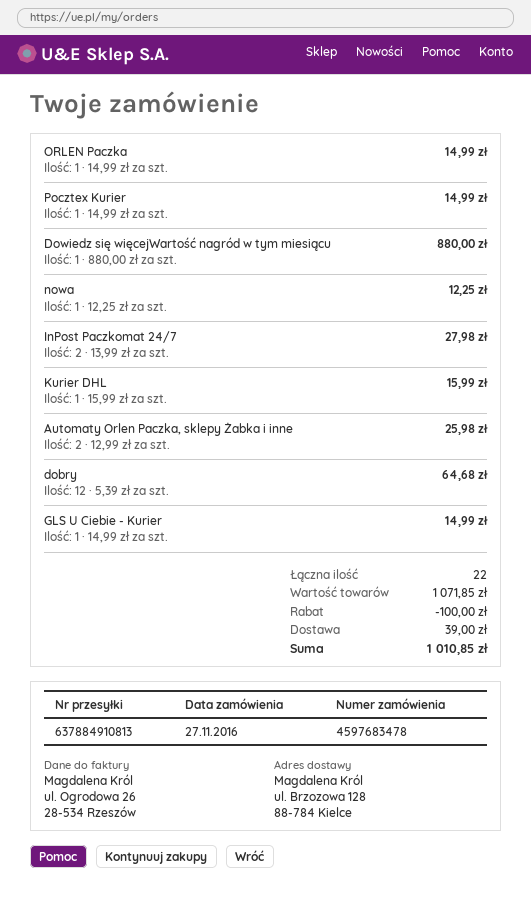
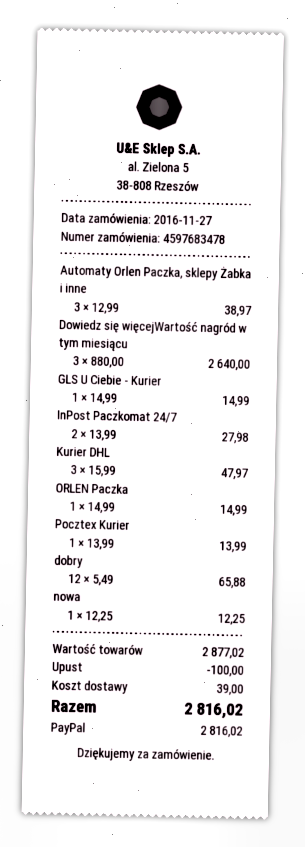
Pocztex Kurier: 1 x 14.99 = 14.99 -> 1 x 13.99 = 13.99
Dowiedz się więcejWartość nagród w tym miesiącu: 1 x 880.00 = 880.00 -> 3 x 880.00 = 2640.00
Kurier DHL: 1 x 15.99 = 15.99 -> 3 x 15.99 = 47.97
Automaty Orlen Paczka, sklepy Żabka i inne: 2 x 12.99 = 25.98 -> 3 x 12.99 = 38.97
dobry: 12 x 5.39 = 64.68 -> 12 x 5.49 = 65.88
subtotal: 1071.85 -> 2877.02
total: 1010.85 -> 2816.02

